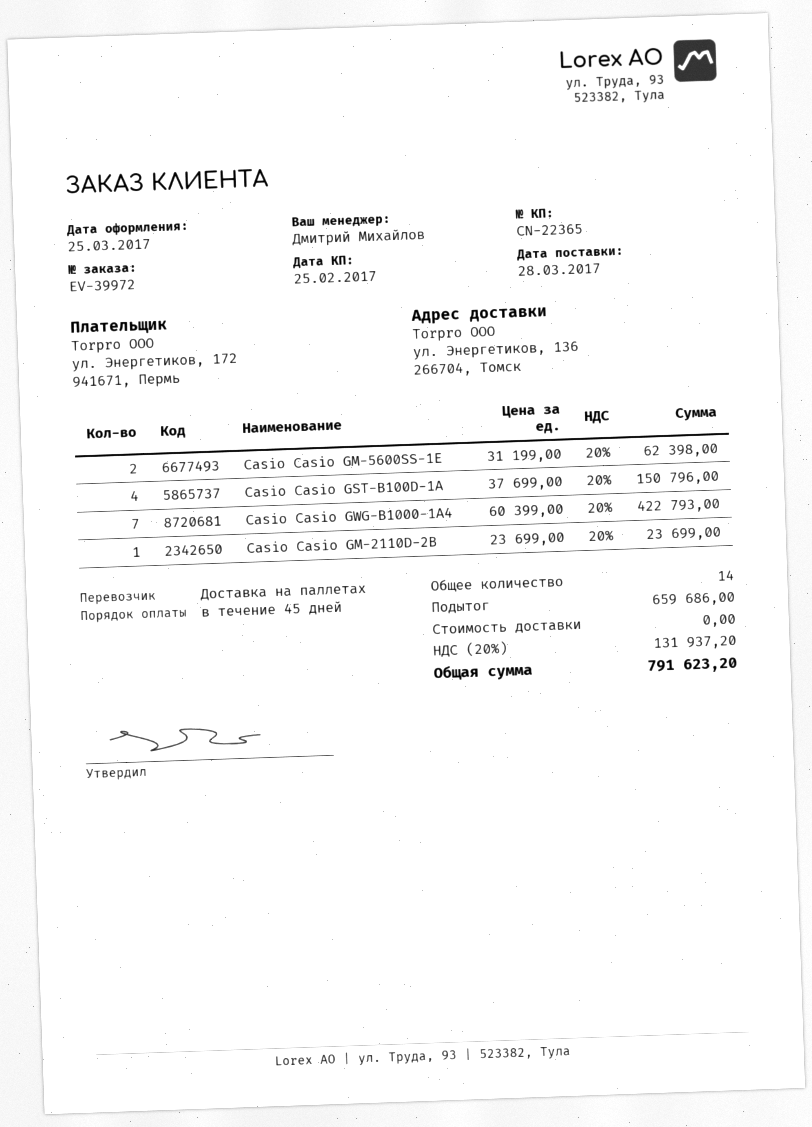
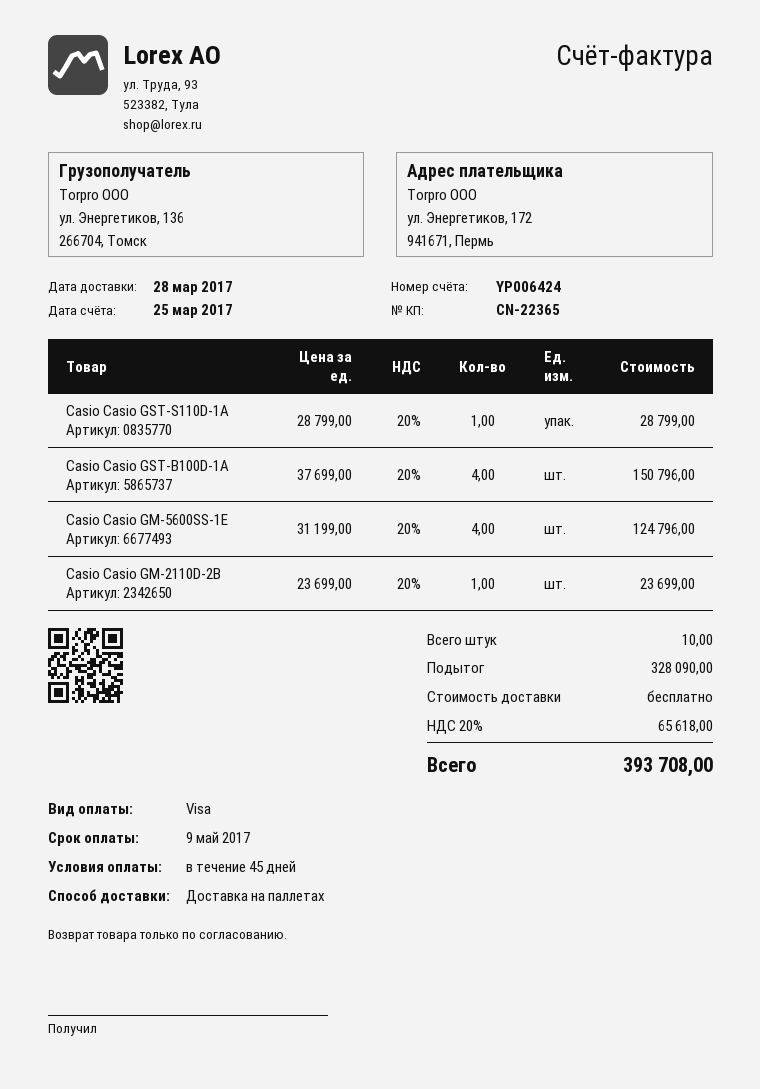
Casio Casio GM-5600SS-1E: 2 x 31199.00 = 62398.00 -> 4 x 31199.00 = 124796.00
Casio Casio GWG-B1000-1A4: 7 x 60399.00 = 422793.00 -> none
Casio Casio GST-S110D-1A: none -> 1 x 28799.00 = 28799.00
total quantity: 14 -> 10
subtotal: 659686.00 -> 328090.00
tax: 20% = 131937.20 -> 20% = 65618.00
total: 791623.20 -> 393708.00

